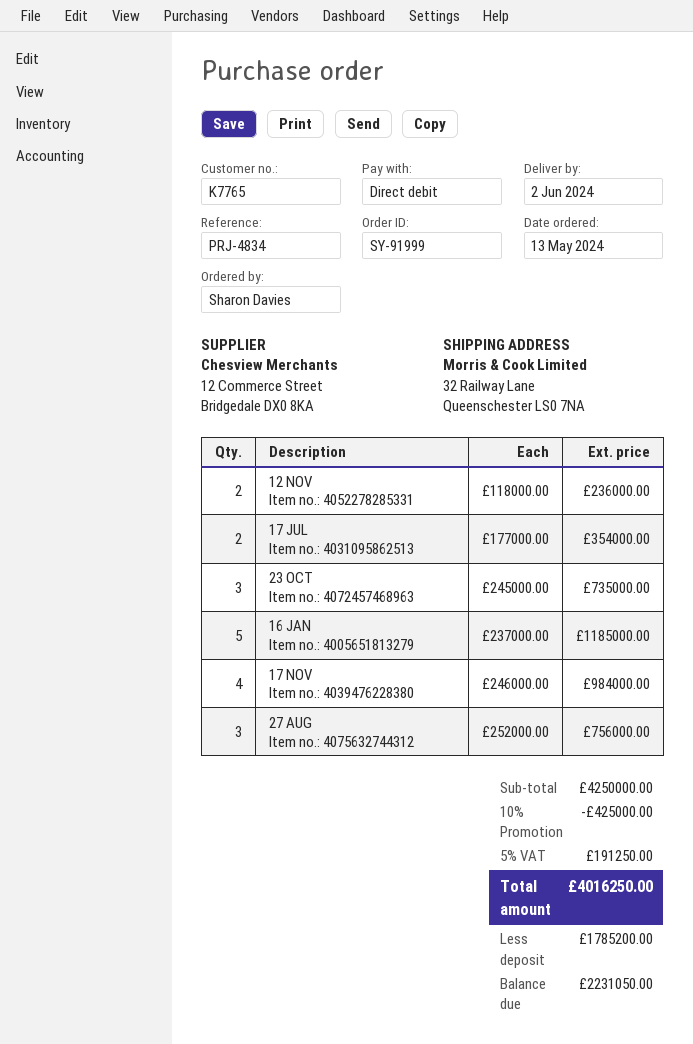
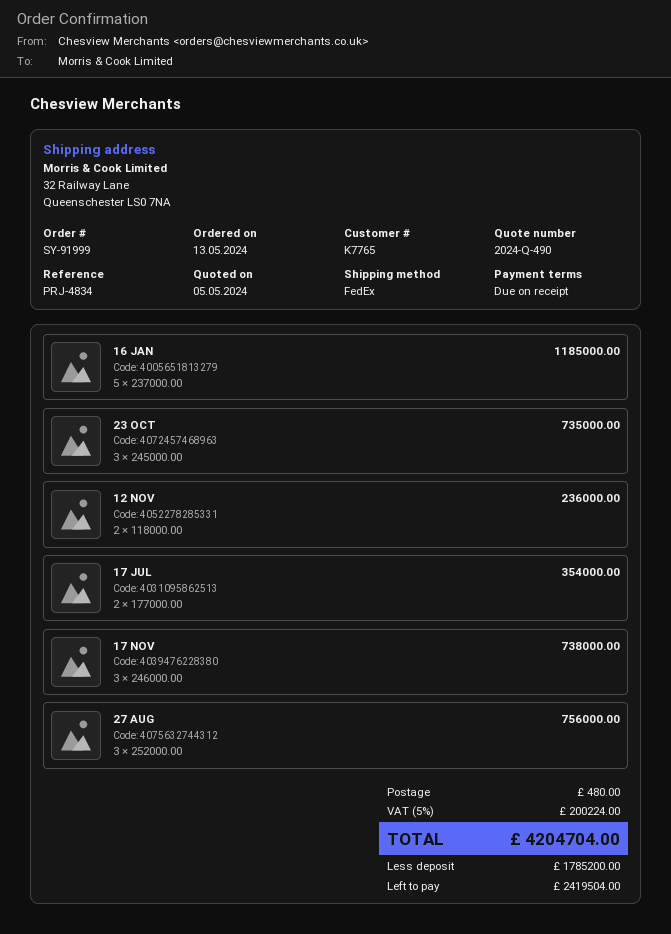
17 NOV: 4 x 246000.00 = 984000.00 -> 3 x 246000.00 = 738000.00
discount: 10% = 425000.00 -> none
shipping: none -> 480.00
tax: 5% = 191250.00 -> 5% = 200224.00
total: 4016250.00 -> 4204704.00
balance: 2231050.00 -> 2419504.00

